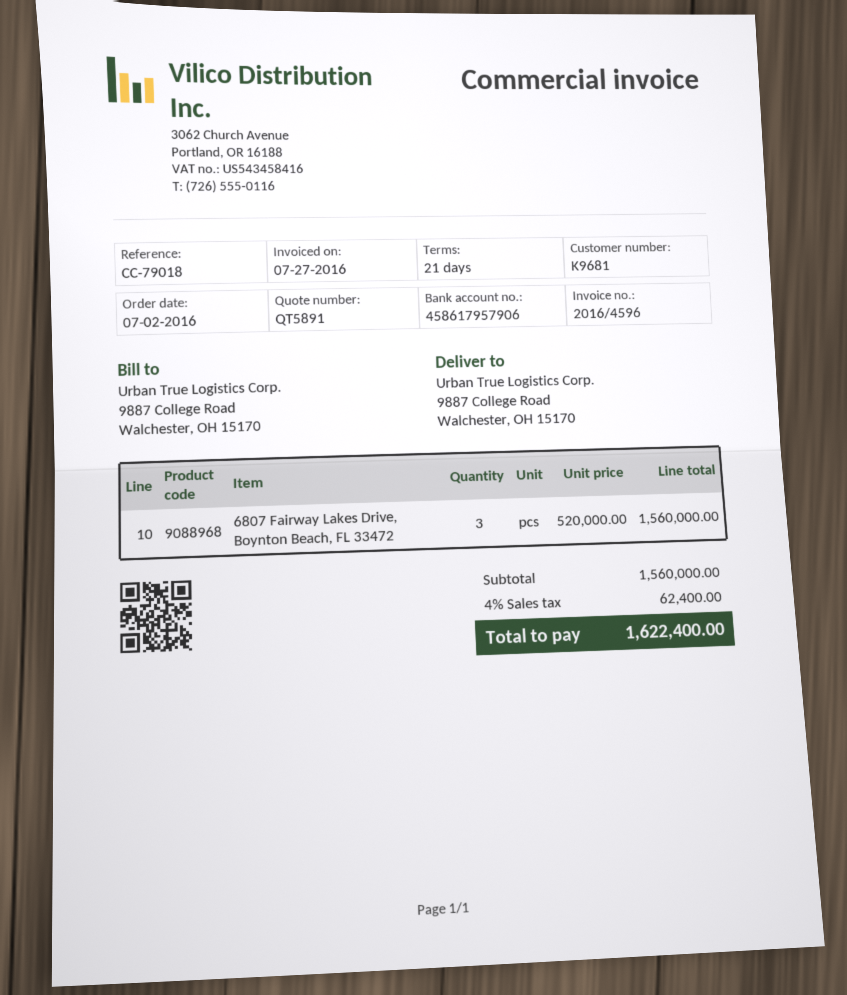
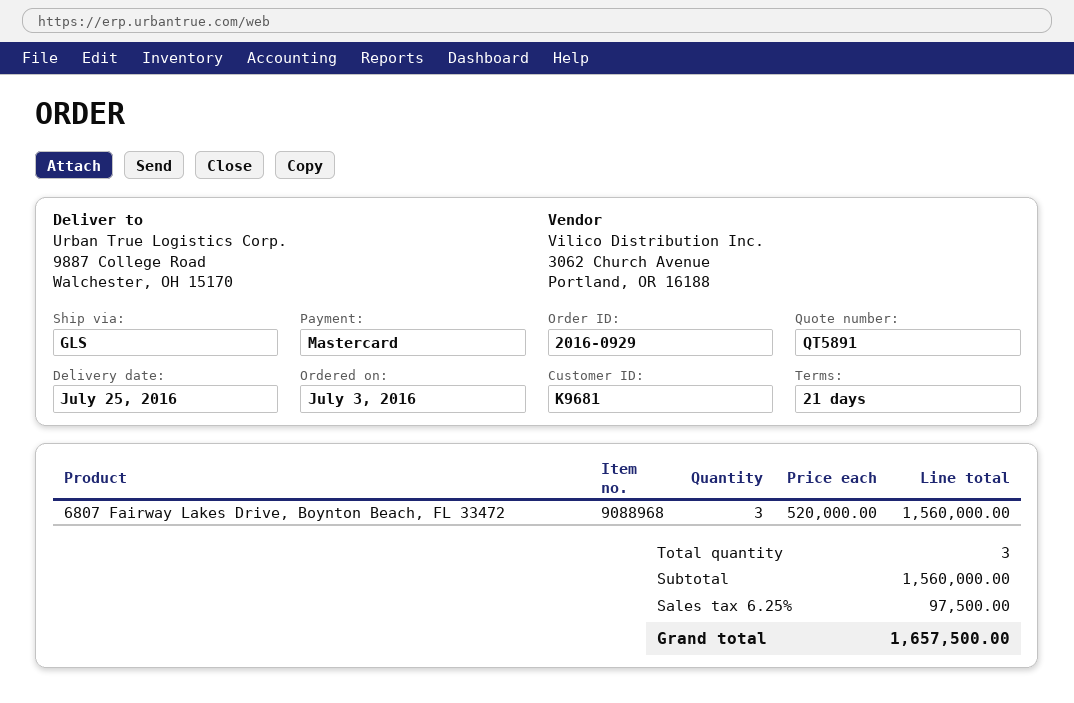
order date: 2016-07-02 -> 2016-07-03
tax: 4% = 62400.00 -> 6.25% = 97500.00
total: 1622400.00 -> 1657500.00

